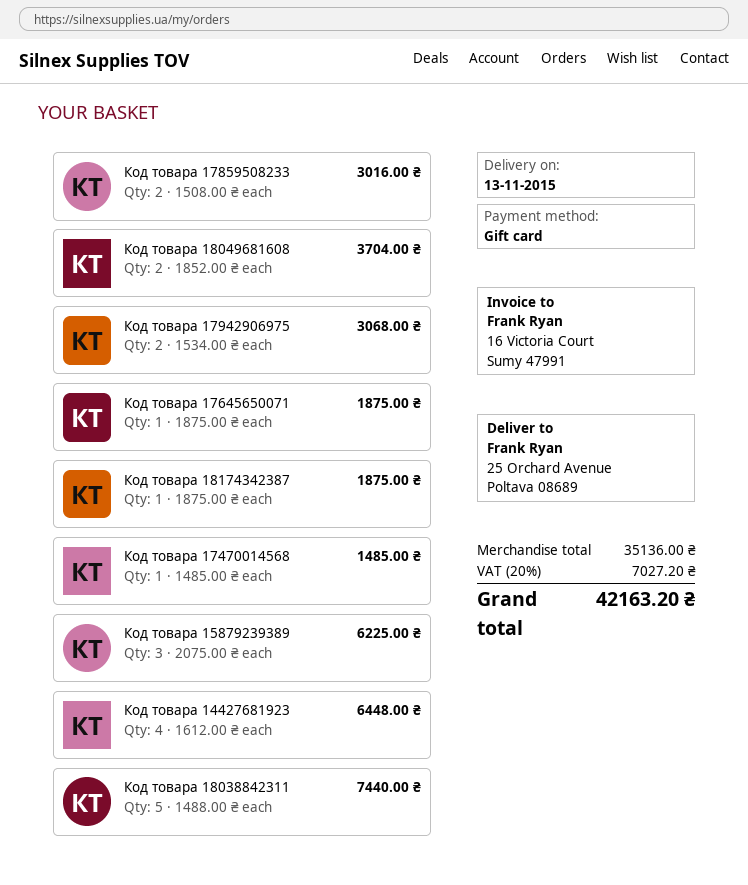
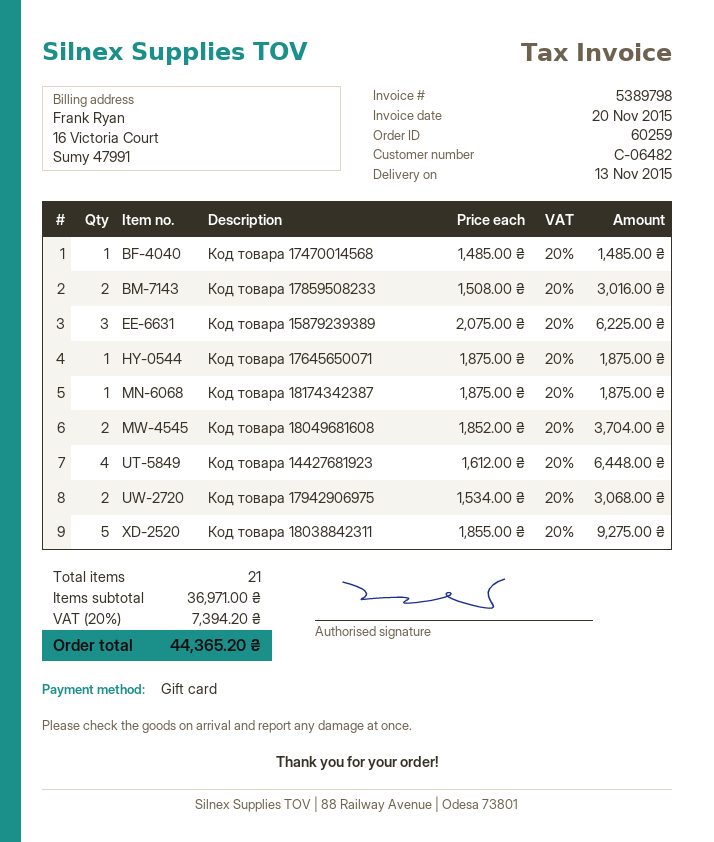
Код товара 18038842311: 5 x 1488.00 = 7440.00 -> 5 x 1855.00 = 9275.00
subtotal: 35136.00 -> 36971.00
tax: 20% = 7027.20 -> 20% = 7394.20
total: 42163.20 -> 44365.20

